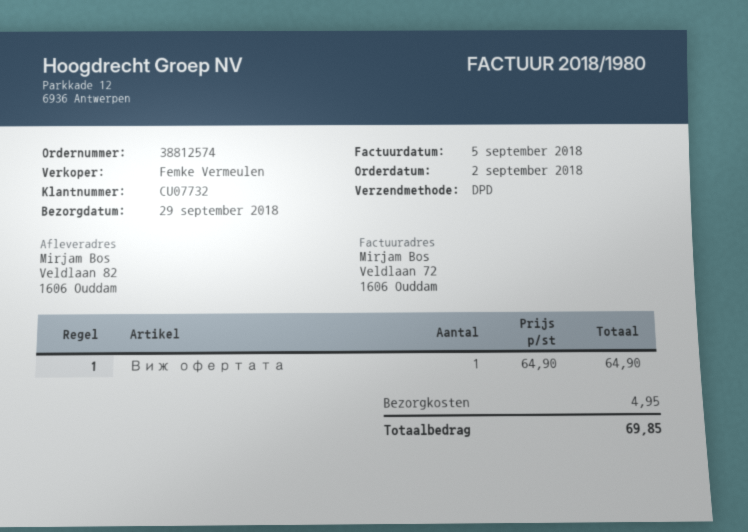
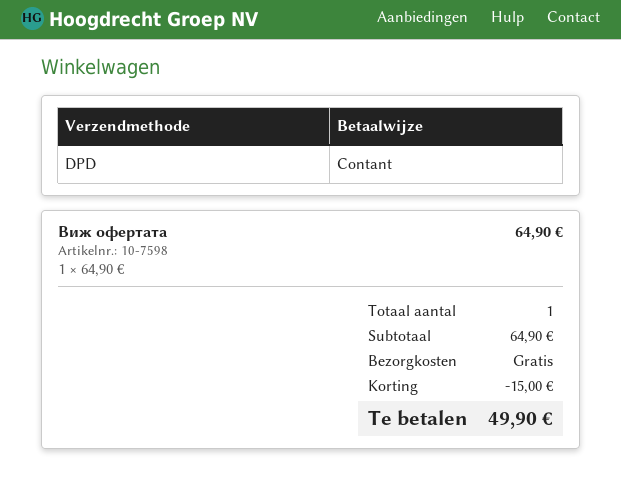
discount: none -> 15.00
shipping: 4.95 -> 0.00
total: 69.85 -> 49.90

